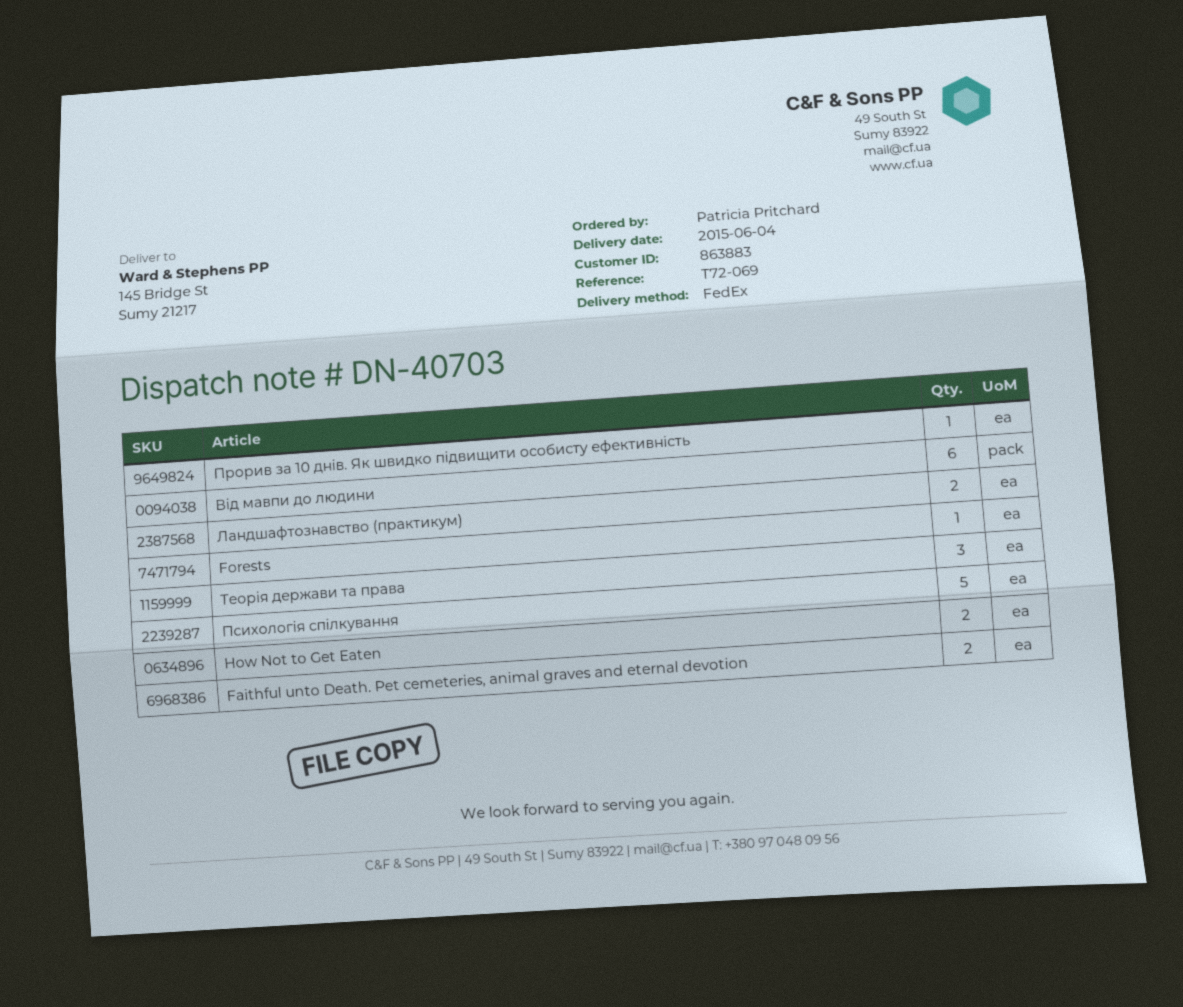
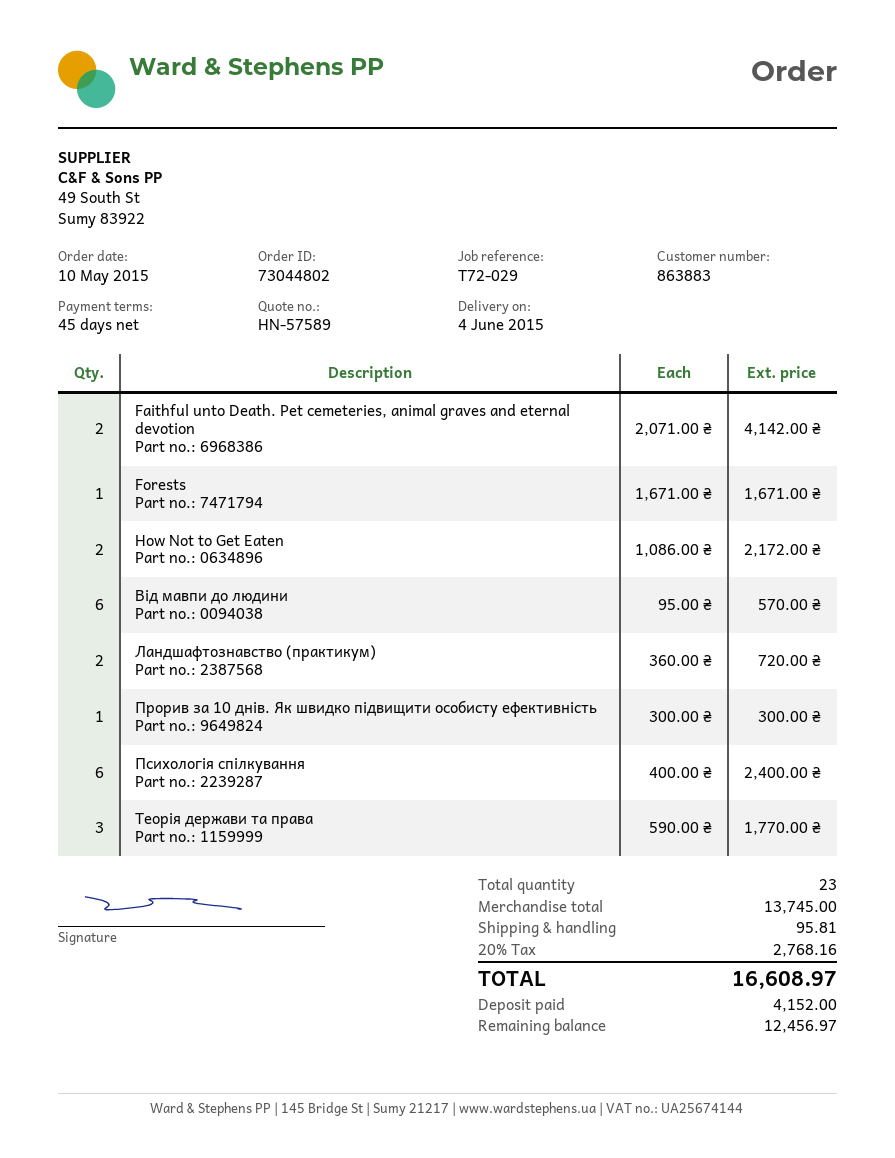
reference: T72-069 -> T72-029
Психологія спілкування: 5 -> 6

